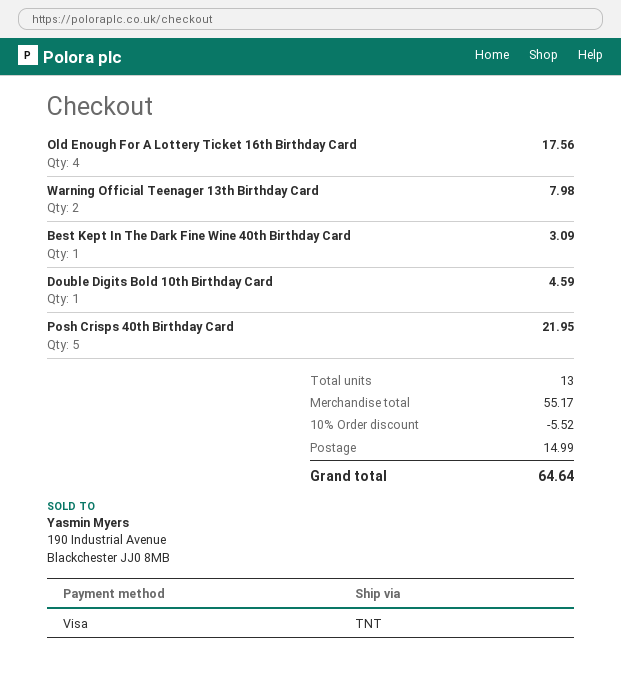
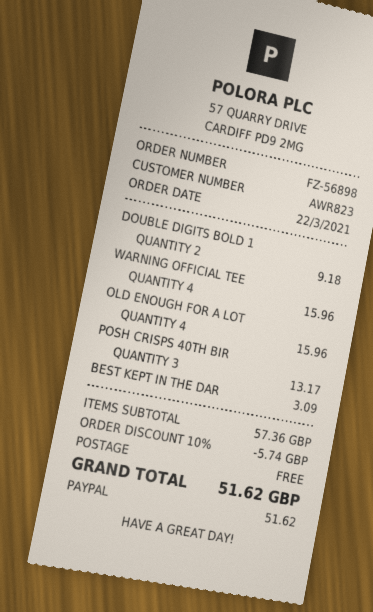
payment method: Visa -> PayPal
Old Enough For A Lottery Ticket 16th Birthday Card: 4 for 17.56 -> 4 for 15.96
Warning Official Teenager 13th Birthday Card: 2 for 7.98 -> 4 for 15.96
Double Digits Bold 10th Birthday Card: 1 for 4.59 -> 2 for 9.18
Posh Crisps 40th Birthday Card: 5 for 21.95 -> 3 for 13.17
subtotal: 55.17 -> 57.36
discount: 10% = 5.52 -> 10% = 5.74
shipping: 14.99 -> 0.00
total: 64.64 -> 51.62

